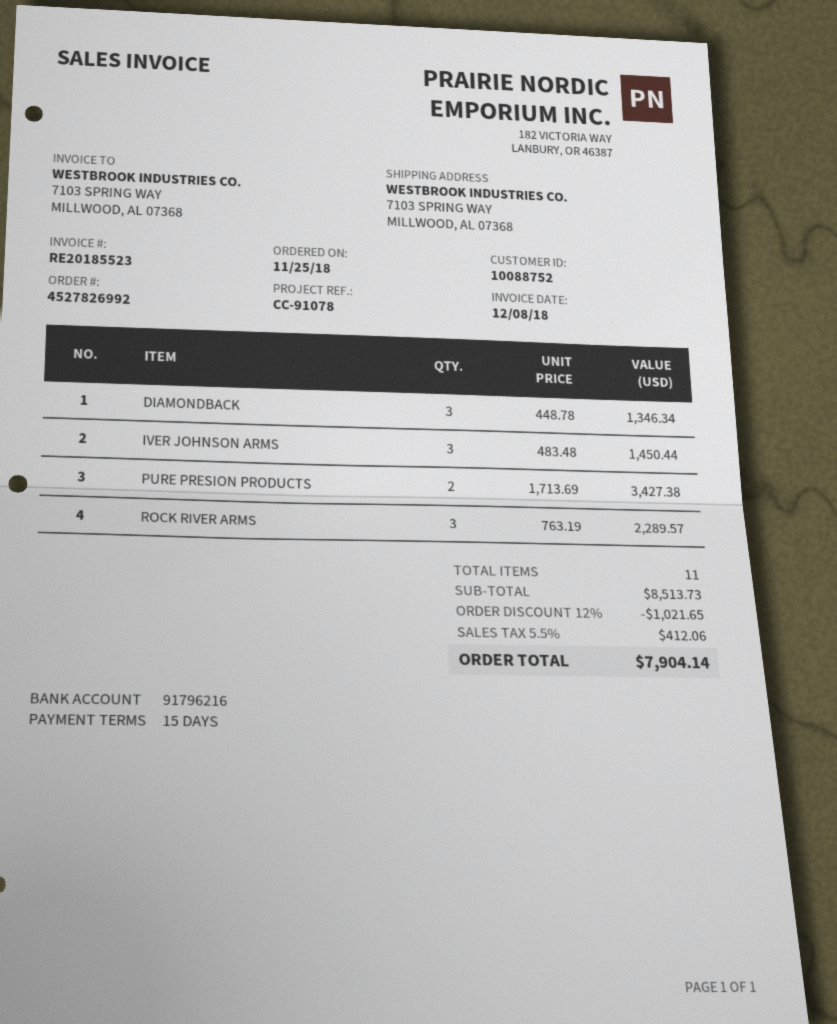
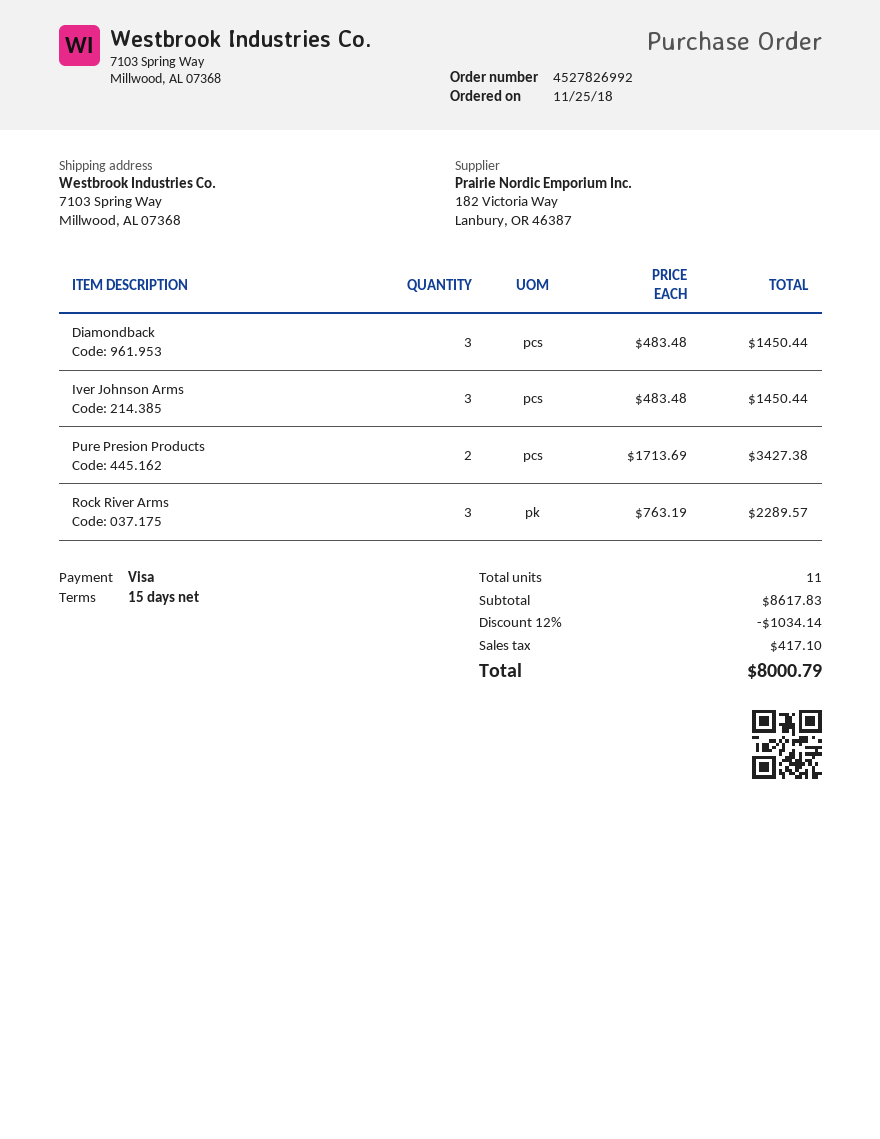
DIAMONDBACK: 3 x 448.78 = 1346.34 -> 3 x 483.48 = 1450.44
subtotal: 8513.73 -> 8617.83
discount: 12% = 1021.65 -> 12% = 1034.14
tax: 412.06 -> 417.10
total: 7904.14 -> 8000.79

